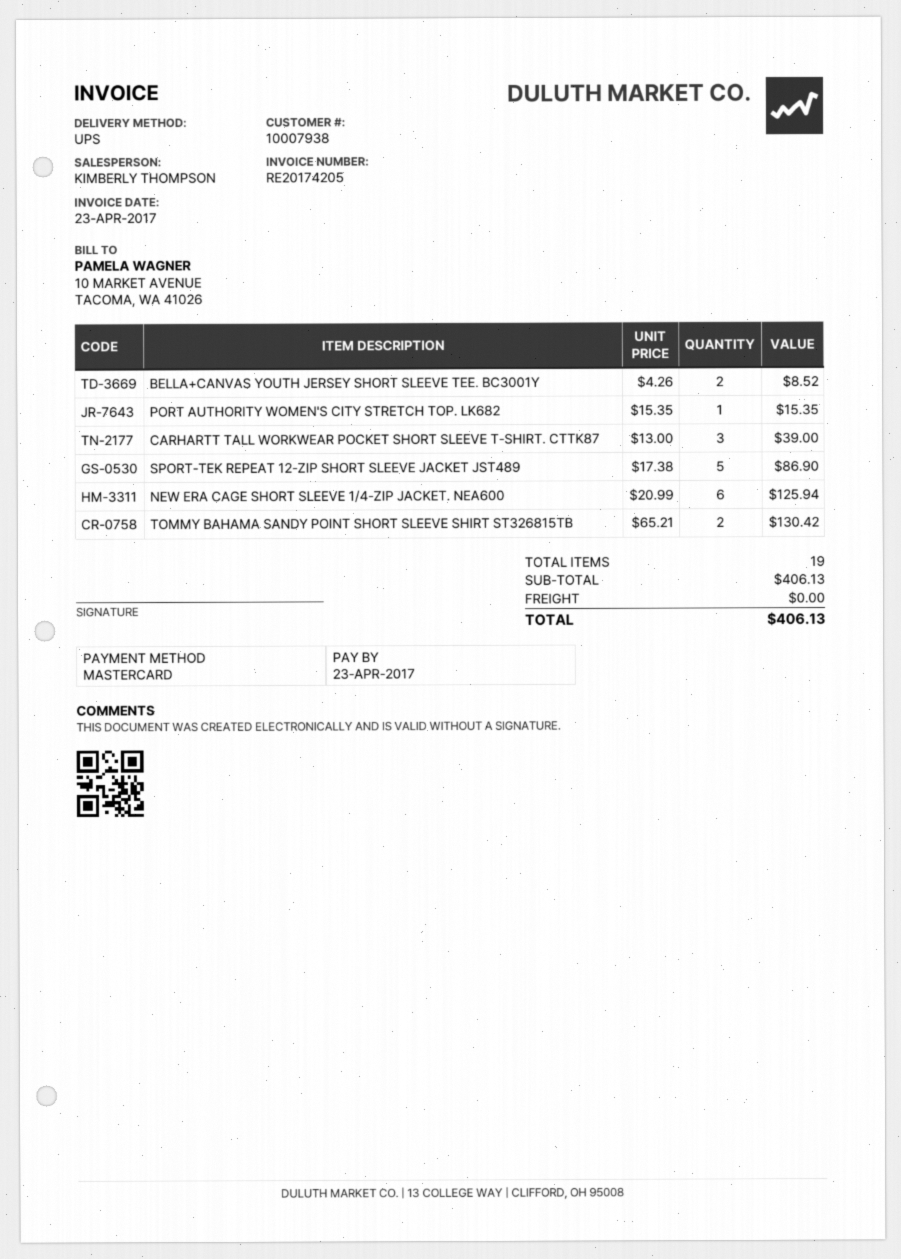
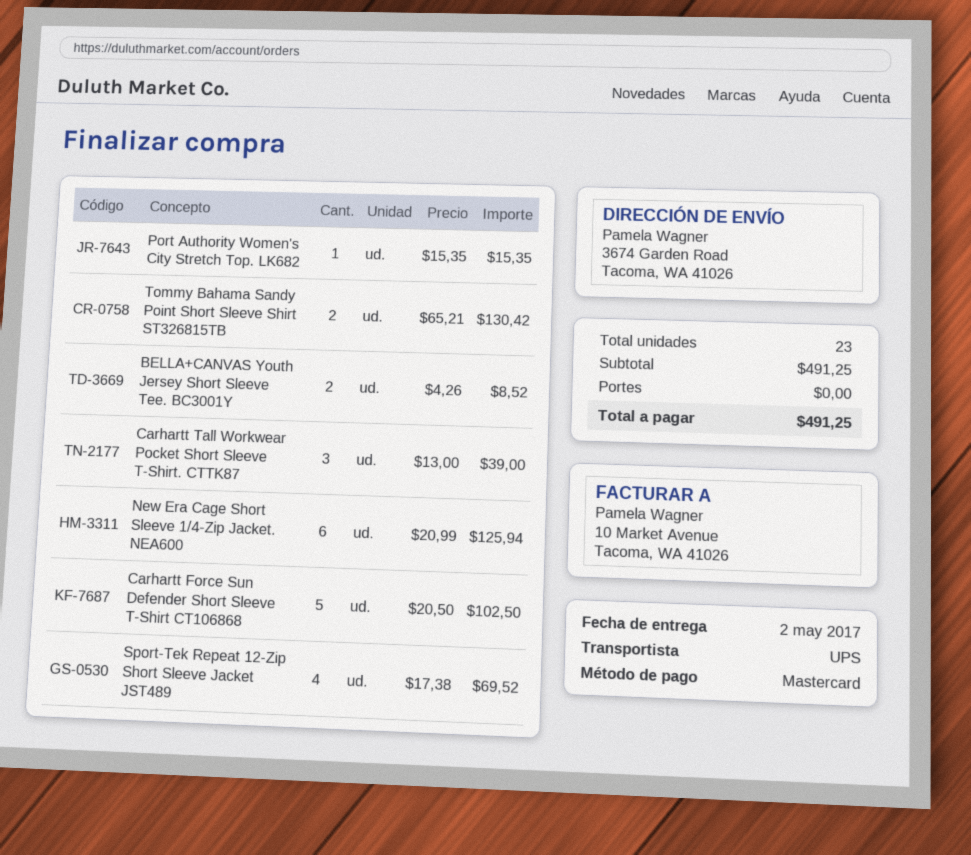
SPORT-TEK REPEAT 12-ZIP SHORT SLEEVE JACKET JST489: 5 x 17.38 = 86.90 -> 4 x 17.38 = 69.52
Carhartt Force Sun Defender Short Sleeve T-Shirt CT106868: none -> 5 x 20.50 = 102.50
total quantity: 19 -> 23
subtotal: 406.13 -> 491.25
total: 406.13 -> 491.25

